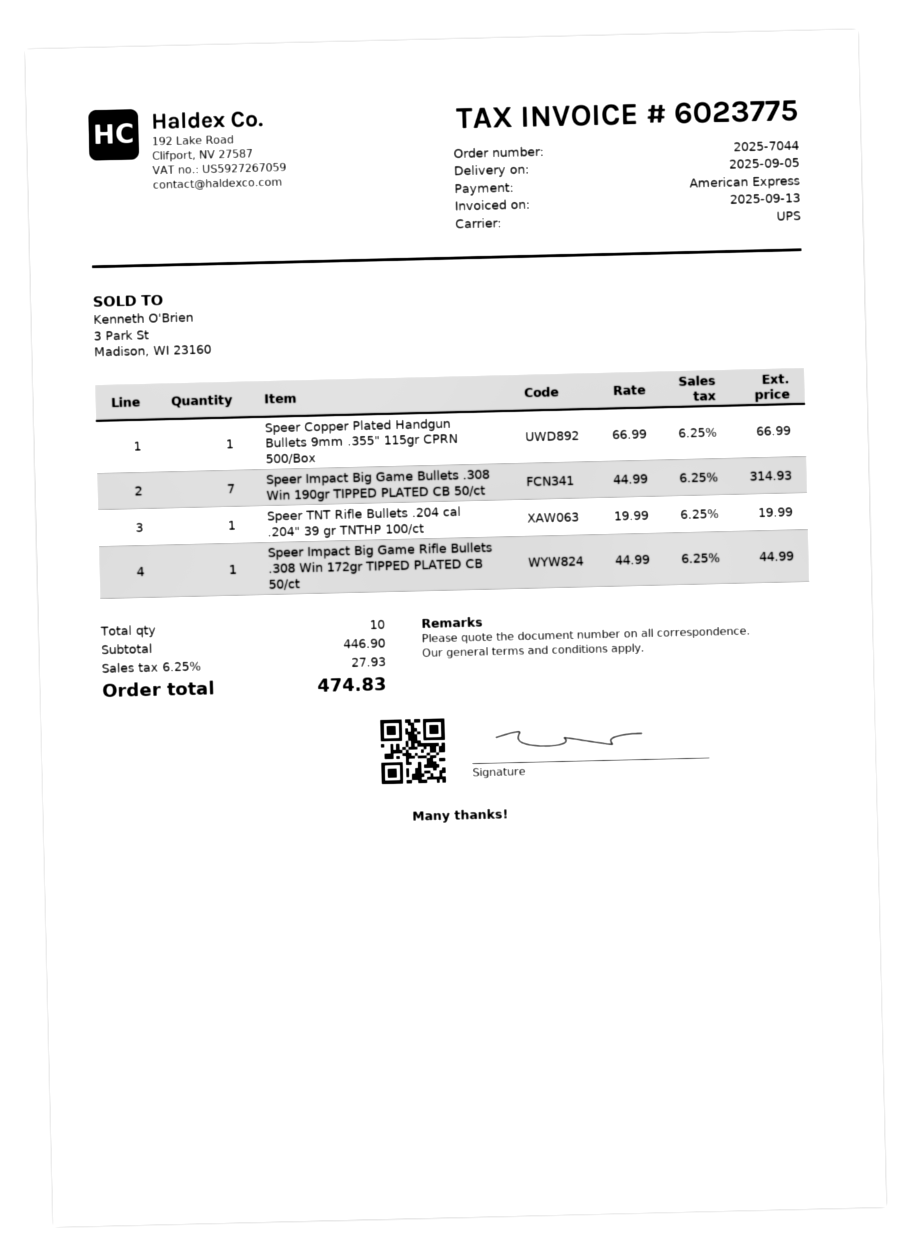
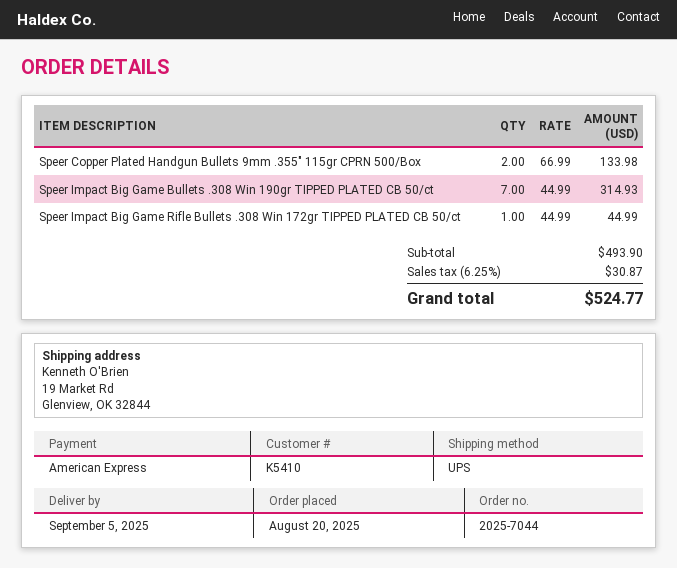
Speer Copper Plated Handgun Bullets 9mm .355" 115gr CPRN 500/Box: 1 x 66.99 = 66.99 -> 2 x 66.99 = 133.98
Speer TNT Rifle Bullets .204 cal .204" 39 gr TNTHP 100/ct: 1 x 19.99 = 19.99 -> none
subtotal: 446.90 -> 493.90
tax: 6.25% = 27.93 -> 6.25% = 30.87
total: 474.83 -> 524.77

